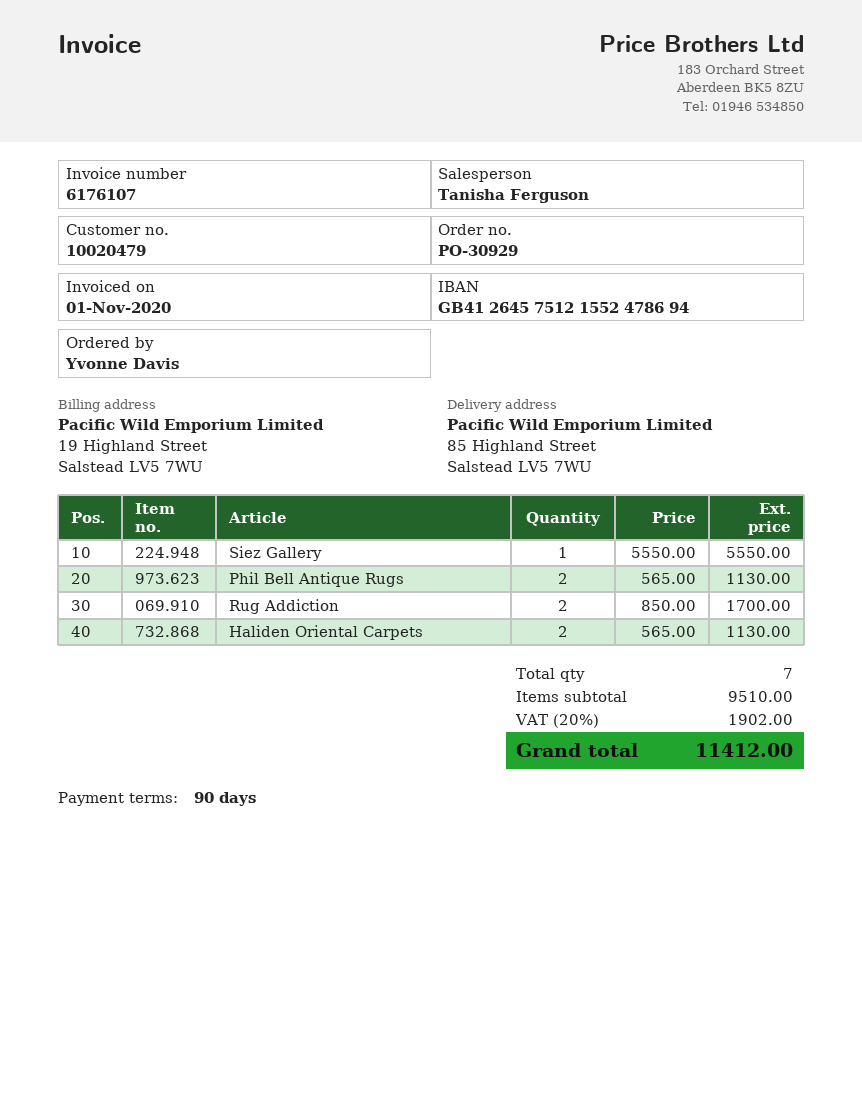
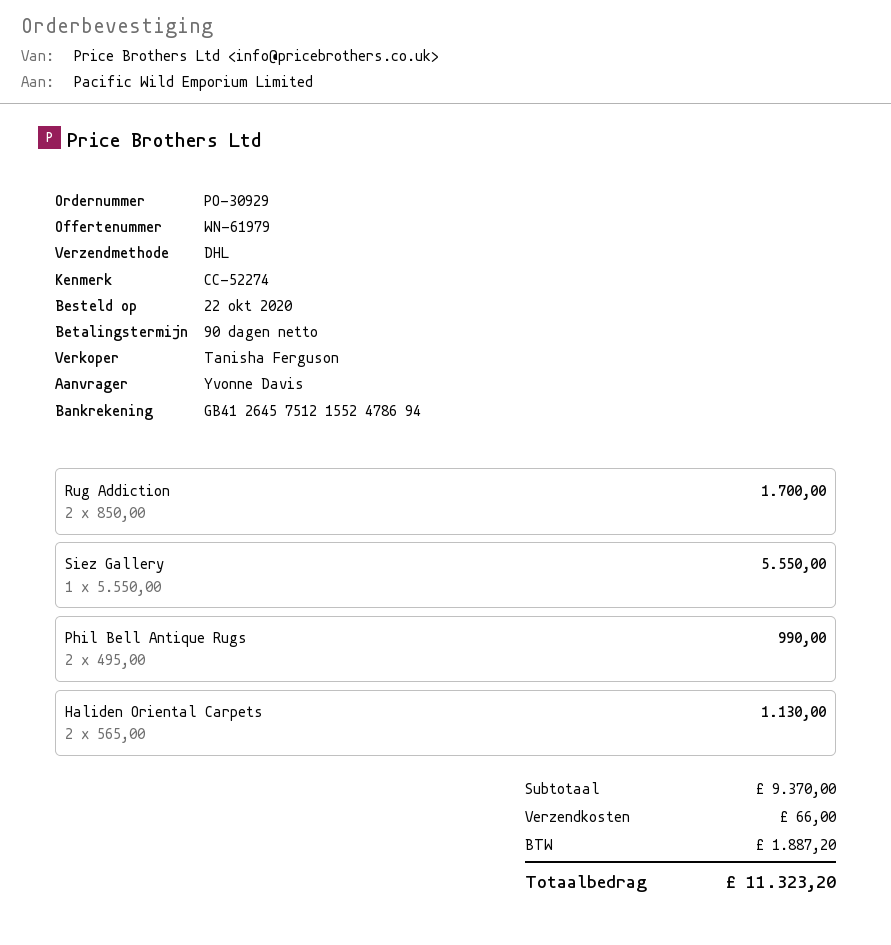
Phil Bell Antique Rugs: 2 x 565.00 = 1130.00 -> 2 x 495.00 = 990.00
subtotal: 9510.00 -> 9370.00
shipping: none -> 66.00
tax: 1902.00 -> 1887.20
total: 11412.00 -> 11323.20

